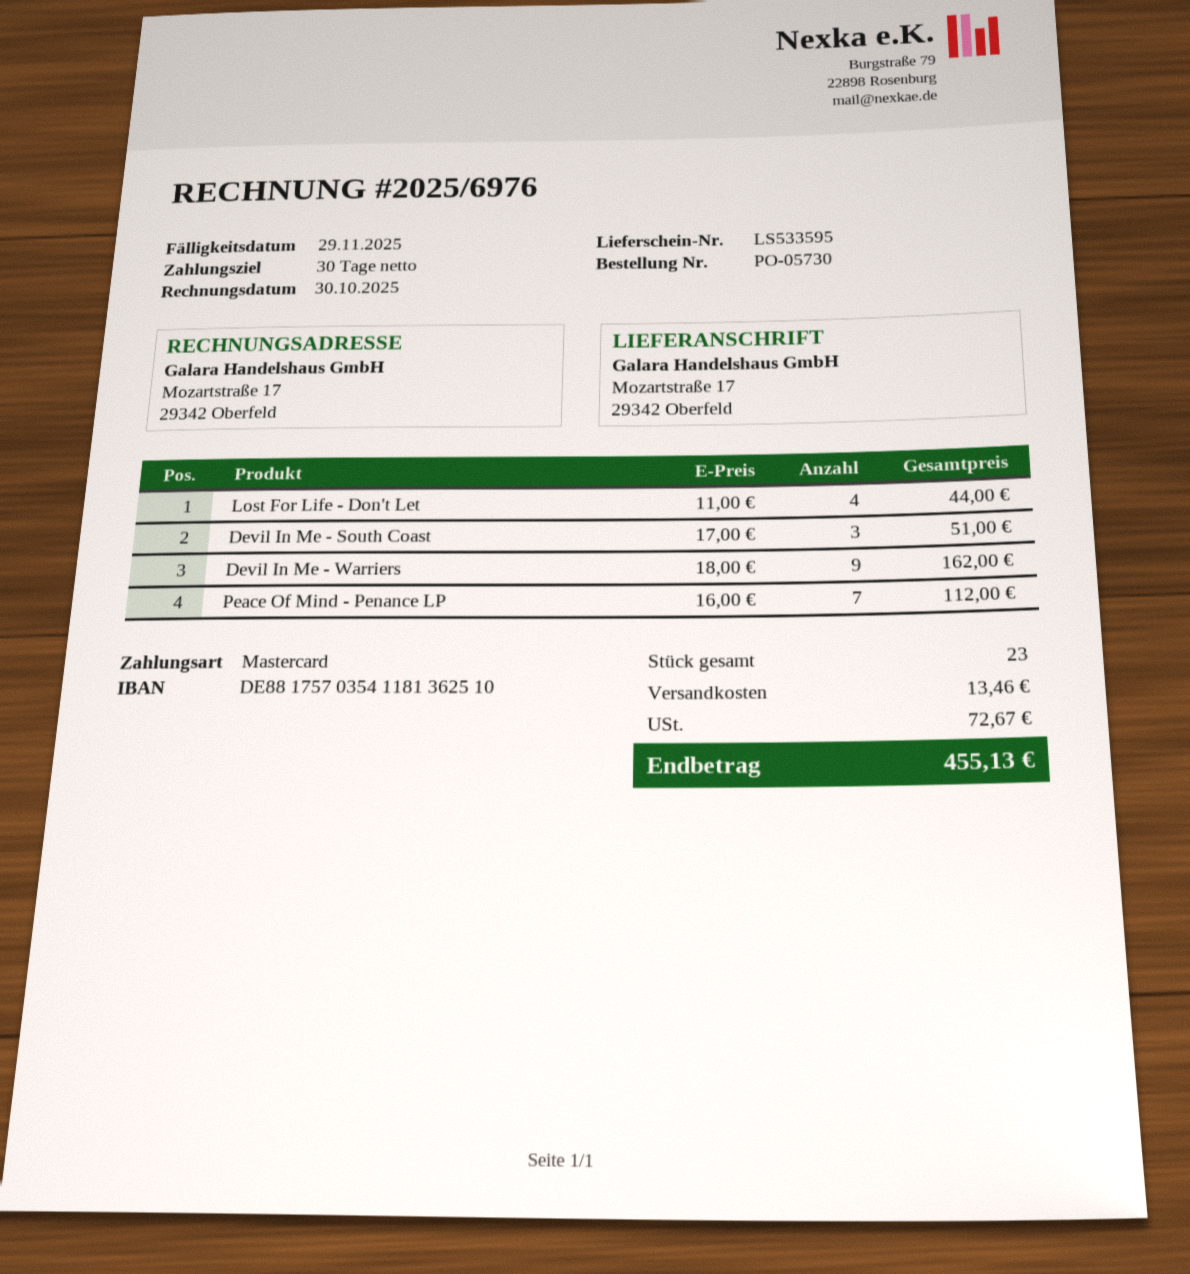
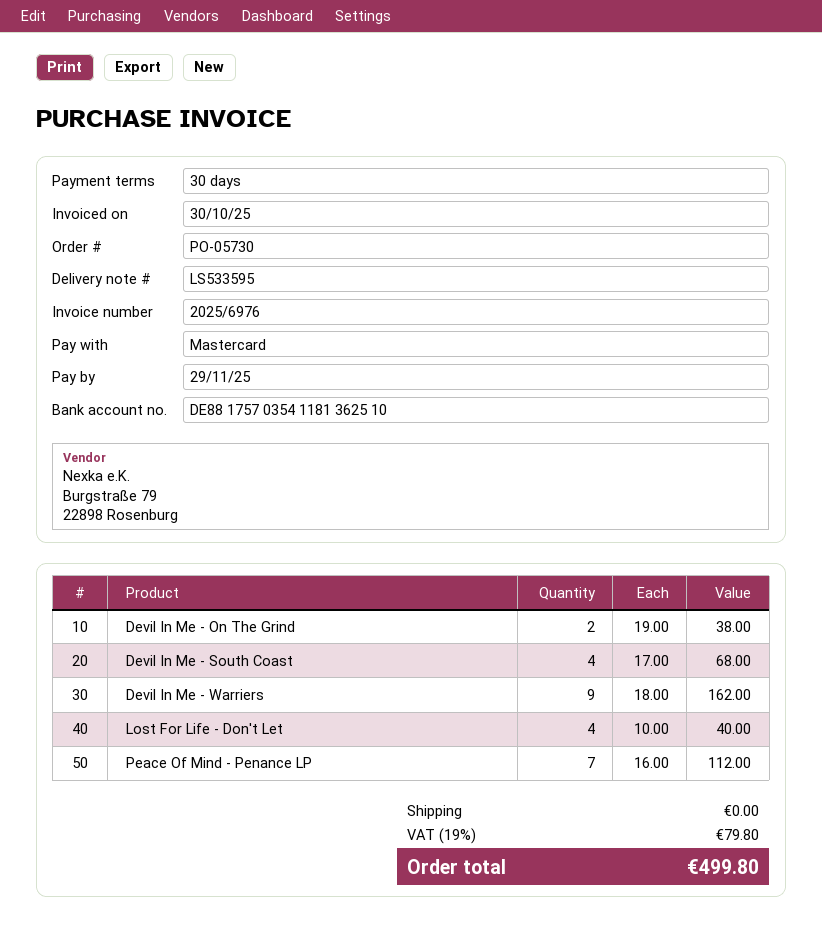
Lost For Life - Don't Let: 4 x 11.00 = 44.00 -> 4 x 10.00 = 40.00
Devil In Me - South Coast: 3 x 17.00 = 51.00 -> 4 x 17.00 = 68.00
Devil In Me - On The Grind: none -> 2 x 19.00 = 38.00
shipping: 13.46 -> 0.00
tax: 72.67 -> 79.80
total: 455.13 -> 499.80

